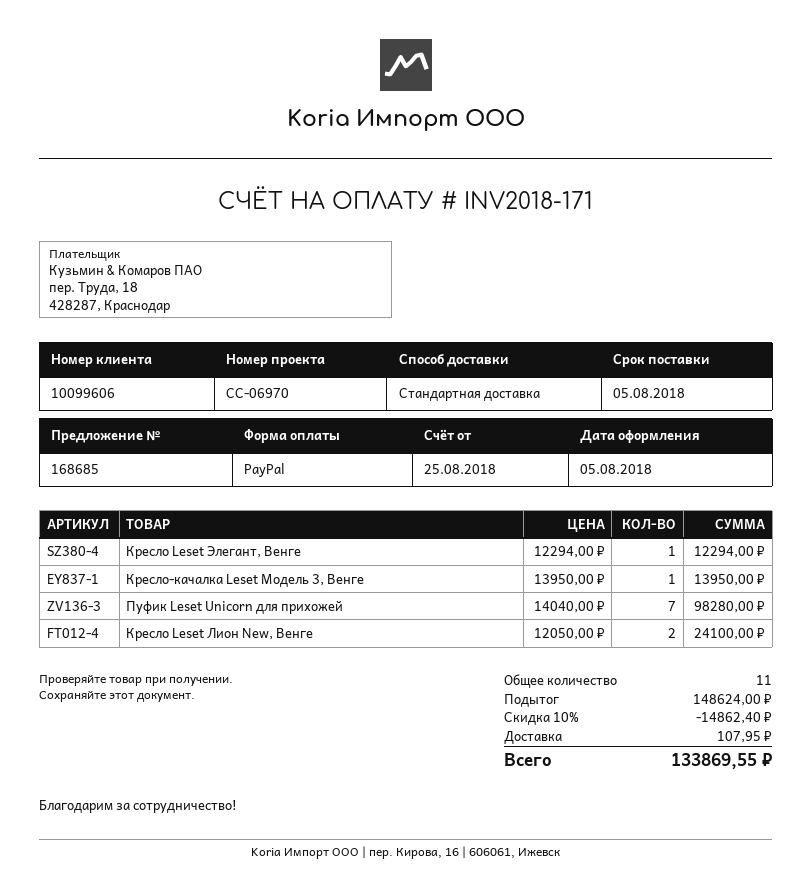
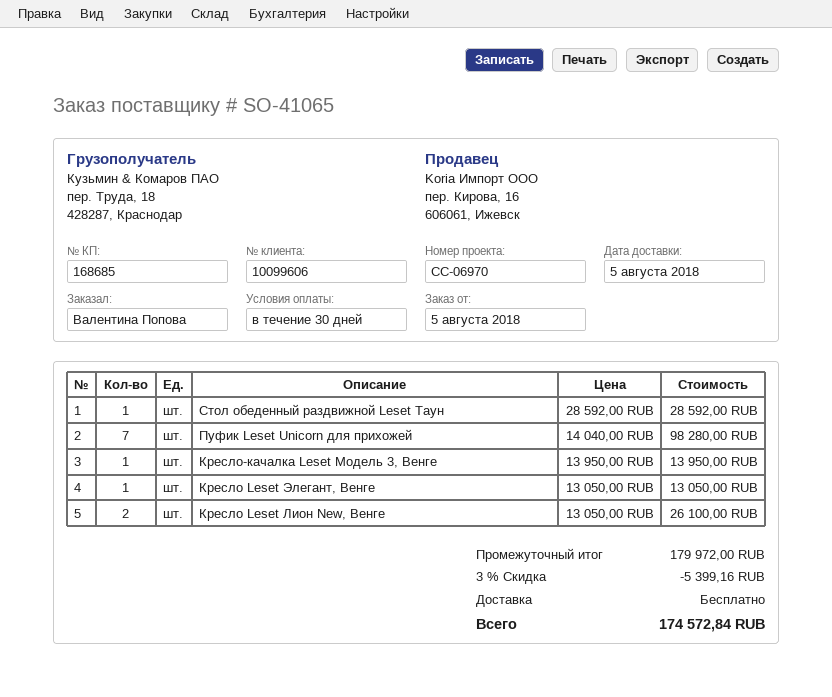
Кресло Leset Элегант, Венге: 1 x 12294.00 = 12294.00 -> 1 x 13050.00 = 13050.00
Кресло Leset Лион New, Венге: 2 x 12050.00 = 24100.00 -> 2 x 13050.00 = 26100.00
Стол обеденный раздвижной Leset Таун: none -> 1 x 28592.00 = 28592.00
subtotal: 148624.00 -> 179972.00
discount: 10% = 14862.40 -> 3% = 5399.16
shipping: 107.95 -> 0.00
total: 133869.55 -> 174572.84

